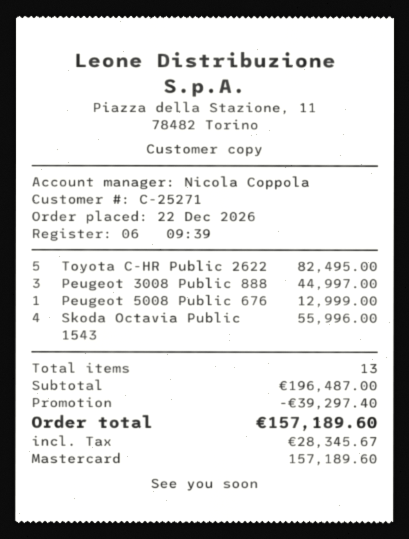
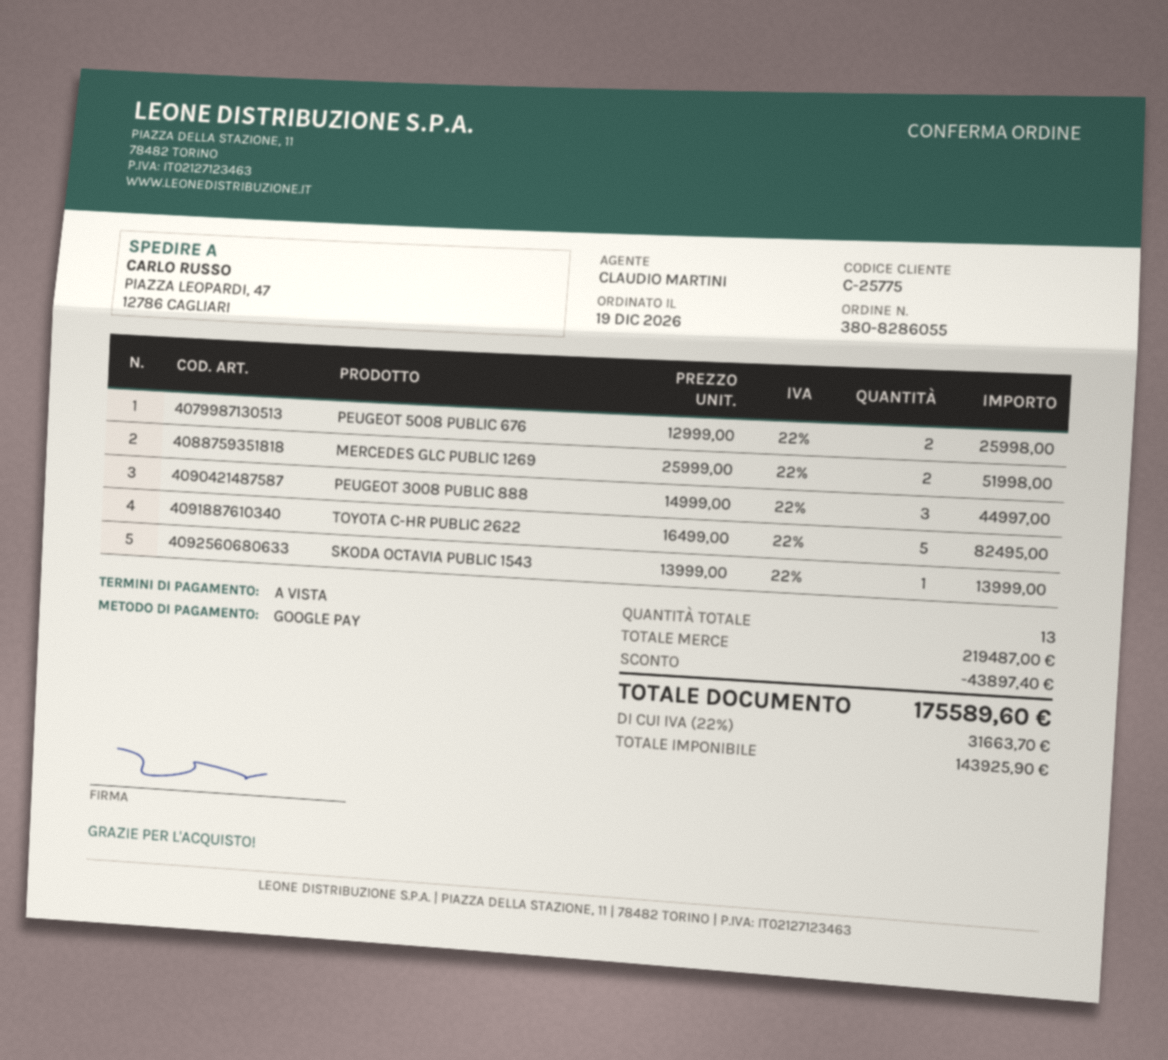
order date: 2026-12-22 -> 2026-12-19
customer number: C-25271 -> C-25775
sales rep: Nicola Coppola -> CLAUDIO MARTINI
payment method: Mastercard -> Google Pay
Peugeot 5008 Public 676: 1 for 12999.00 -> 2 for 25998.00
Skoda Octavia Public 1543: 4 for 55996.00 -> 1 for 13999.00
MERCEDES GLC PUBLIC 1269: none -> 2 for 51998.00
subtotal: 196487.00 -> 219487.00
discount: 39297.40 -> 43897.40
tax: 28345.67 -> 31663.70
total: 157189.60 -> 175589.60

